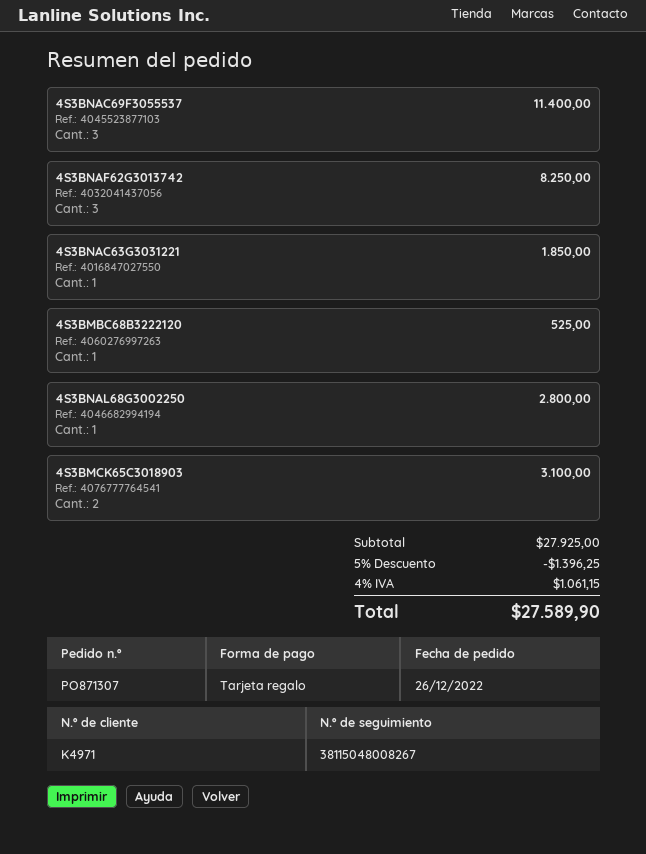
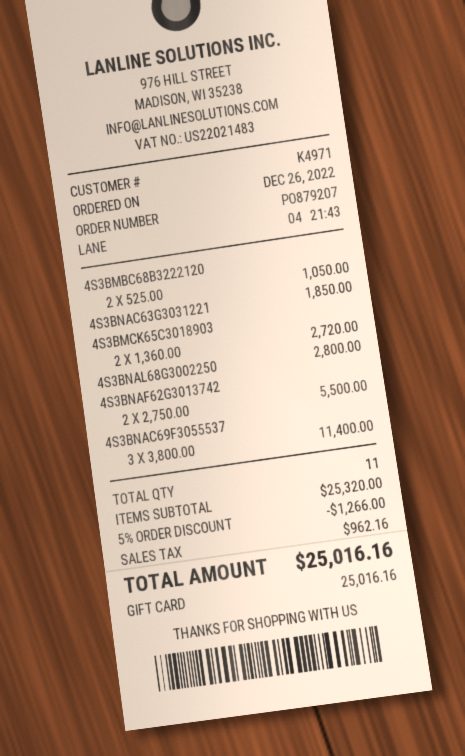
order number: PO871307 -> PO879207
4S3BNAF62G3013742: 3 for 8250.00 -> 2 for 5500.00
4S3BMBC68B3222120: 1 for 525.00 -> 2 for 1050.00
4S3BMCK65C3018903: 2 for 3100.00 -> 2 for 2720.00
subtotal: 27925.00 -> 25320.00
discount: 5% = 1396.25 -> 5% = 1266.00
tax: 1061.15 -> 962.16
total: 27589.90 -> 25016.16

